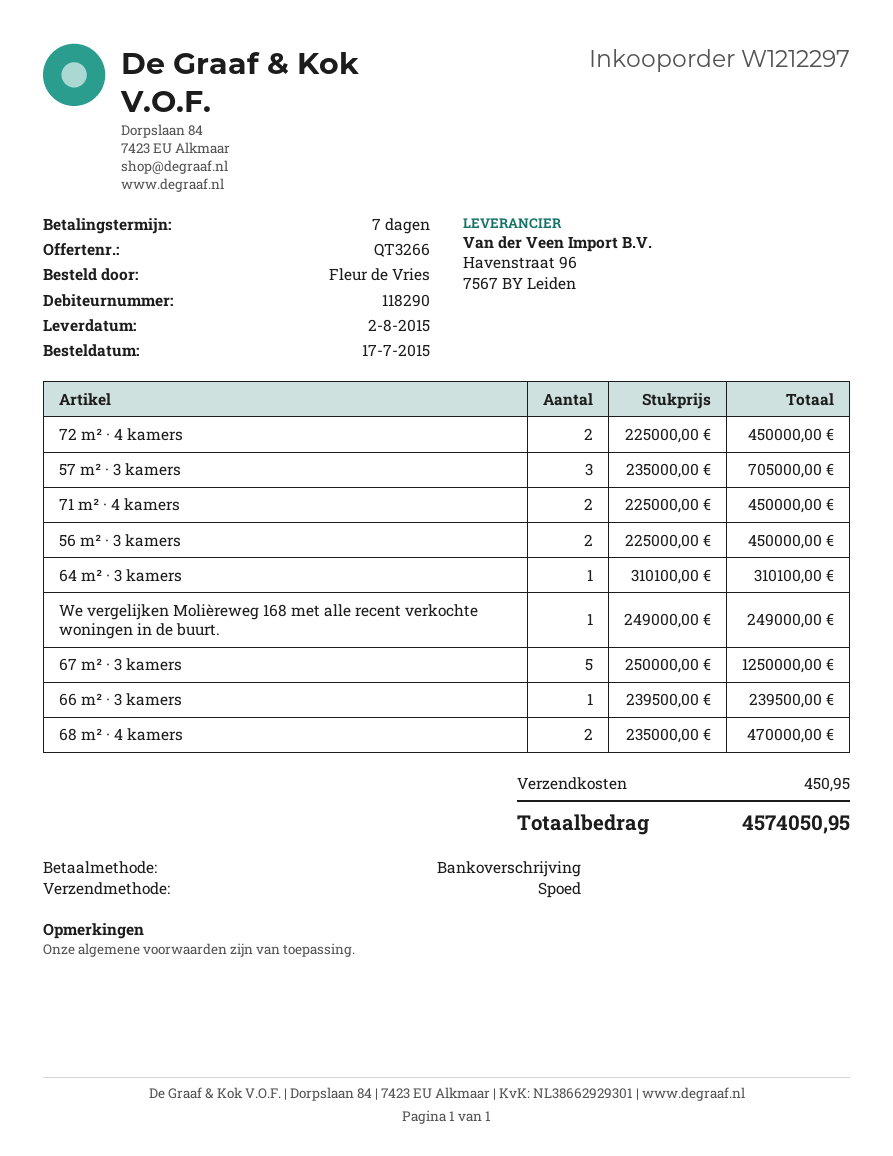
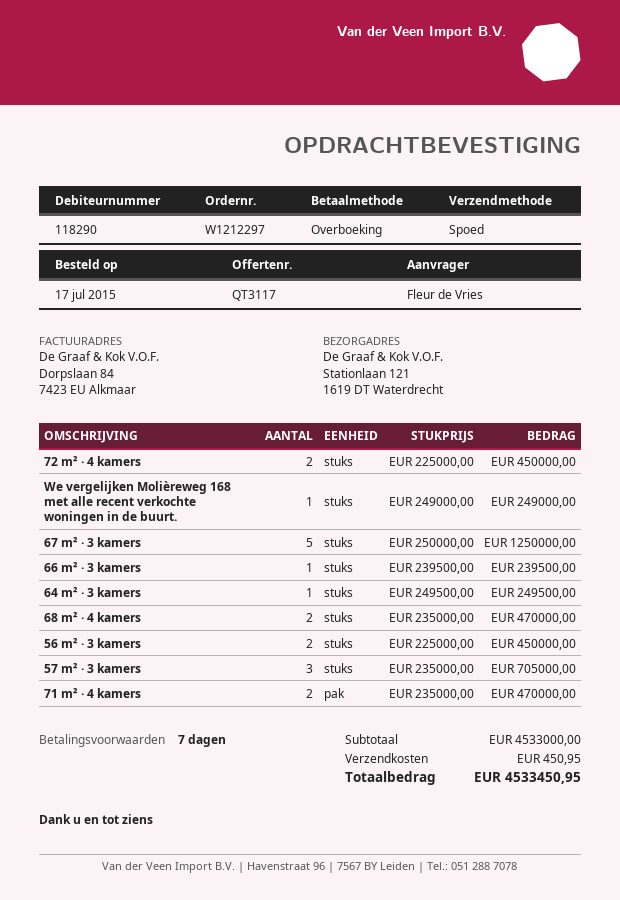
quote number: QT3266 -> QT3117
71 m² · 4 kamers: 2 x 225000.00 = 450000.00 -> 2 x 235000.00 = 470000.00
64 m² · 3 kamers: 1 x 310100.00 = 310100.00 -> 1 x 249500.00 = 249500.00
total: 4574050.95 -> 4533450.95

